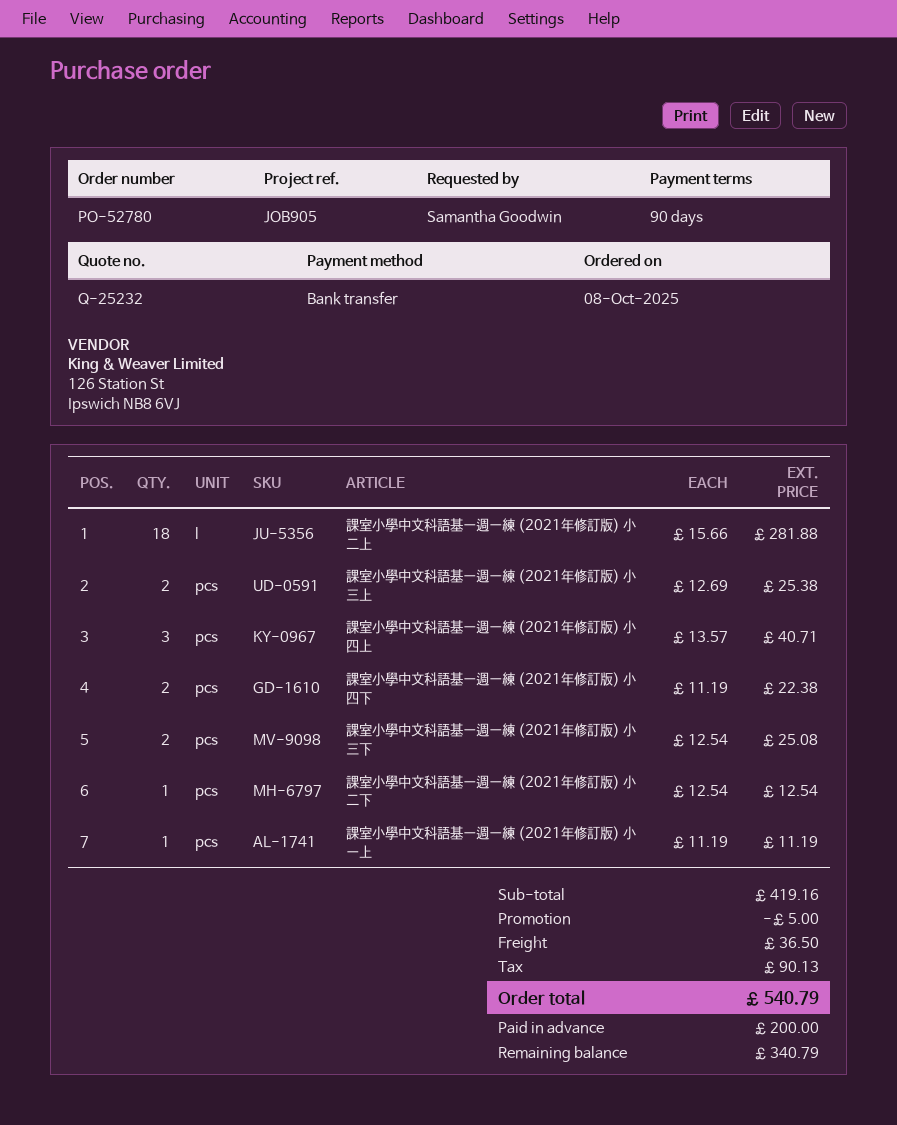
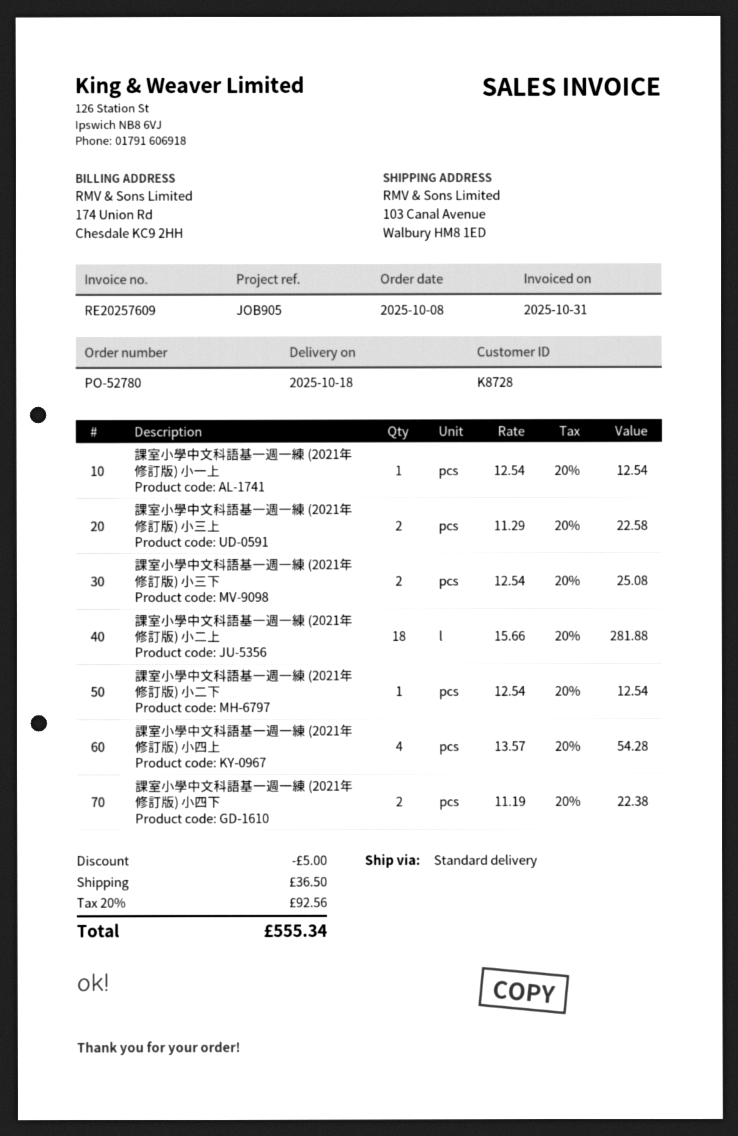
課室小學中文科語基一週一練 (2021年修訂版) 小三上: 2 x 12.69 = 25.38 -> 2 x 11.29 = 22.58
課室小學中文科語基一週一練 (2021年修訂版) 小四上: 3 x 13.57 = 40.71 -> 4 x 13.57 = 54.28
課室小學中文科語基一週一練 (2021年修訂版) 小一上: 1 x 11.19 = 11.19 -> 1 x 12.54 = 12.54
tax: 90.13 -> 92.56
total: 540.79 -> 555.34

